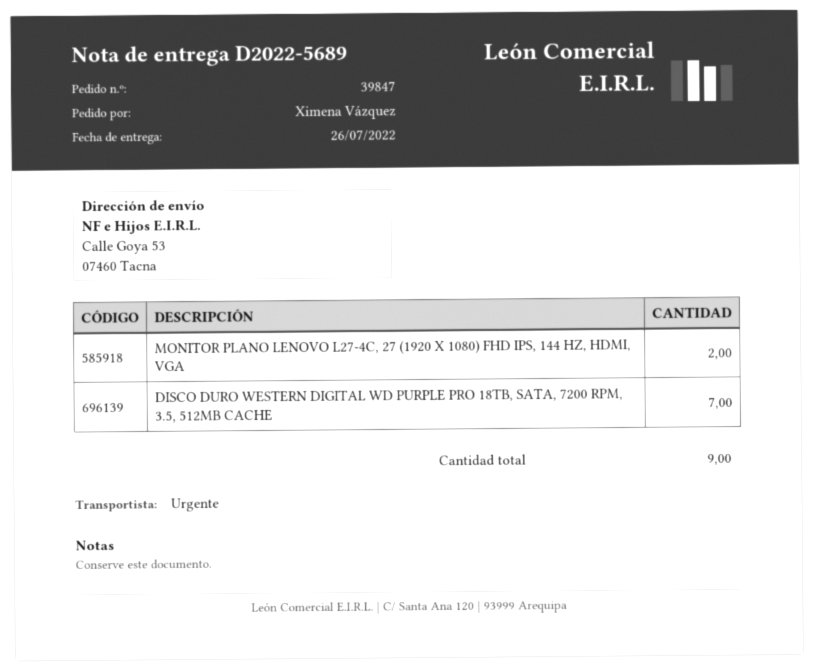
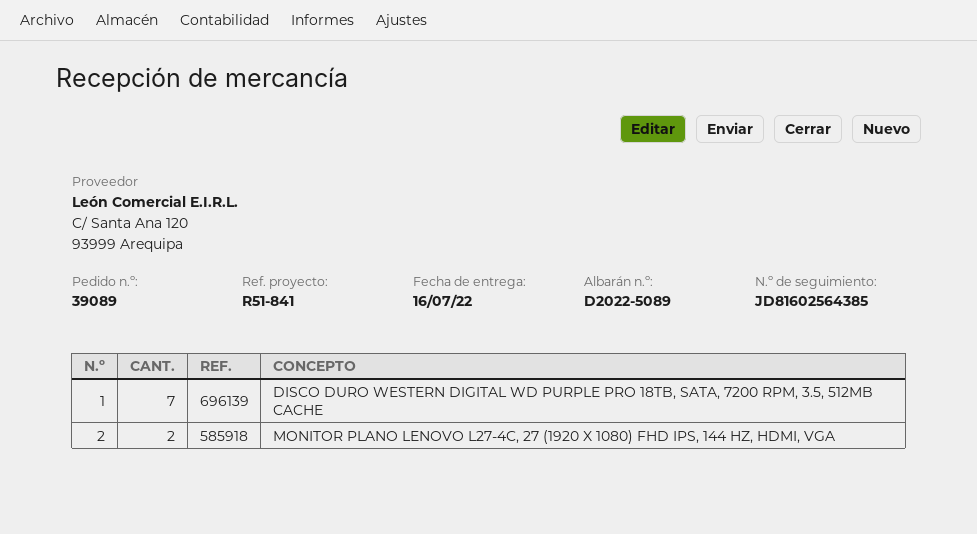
order number: 39847 -> 39089
delivery note number: D2022-5689 -> D2022-5089
delivery date: 2022-07-26 -> 2022-07-16

